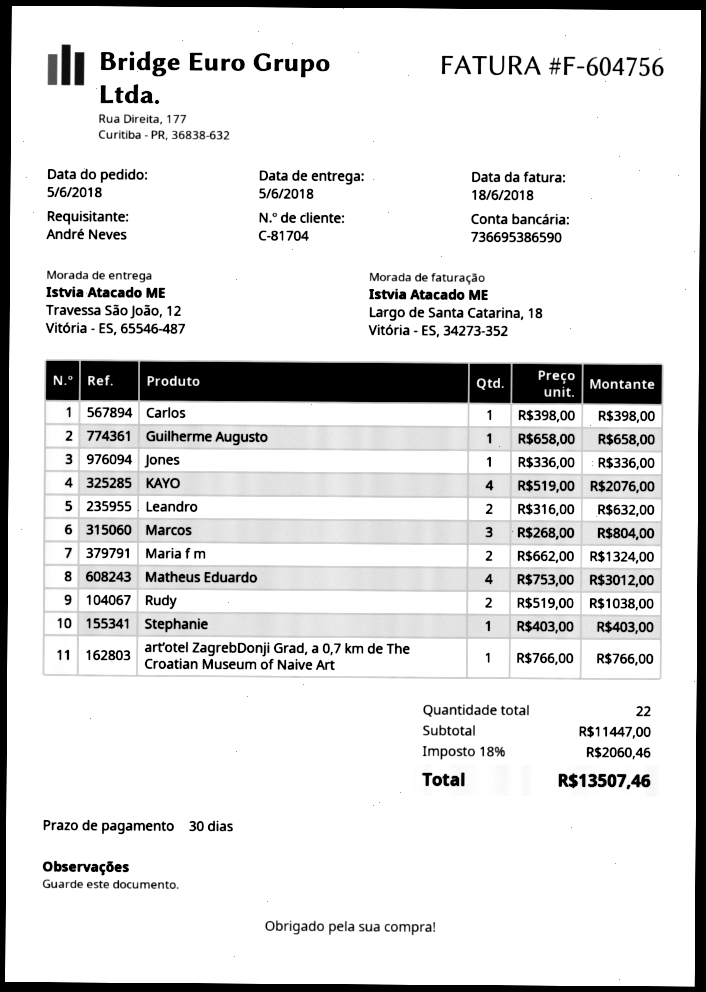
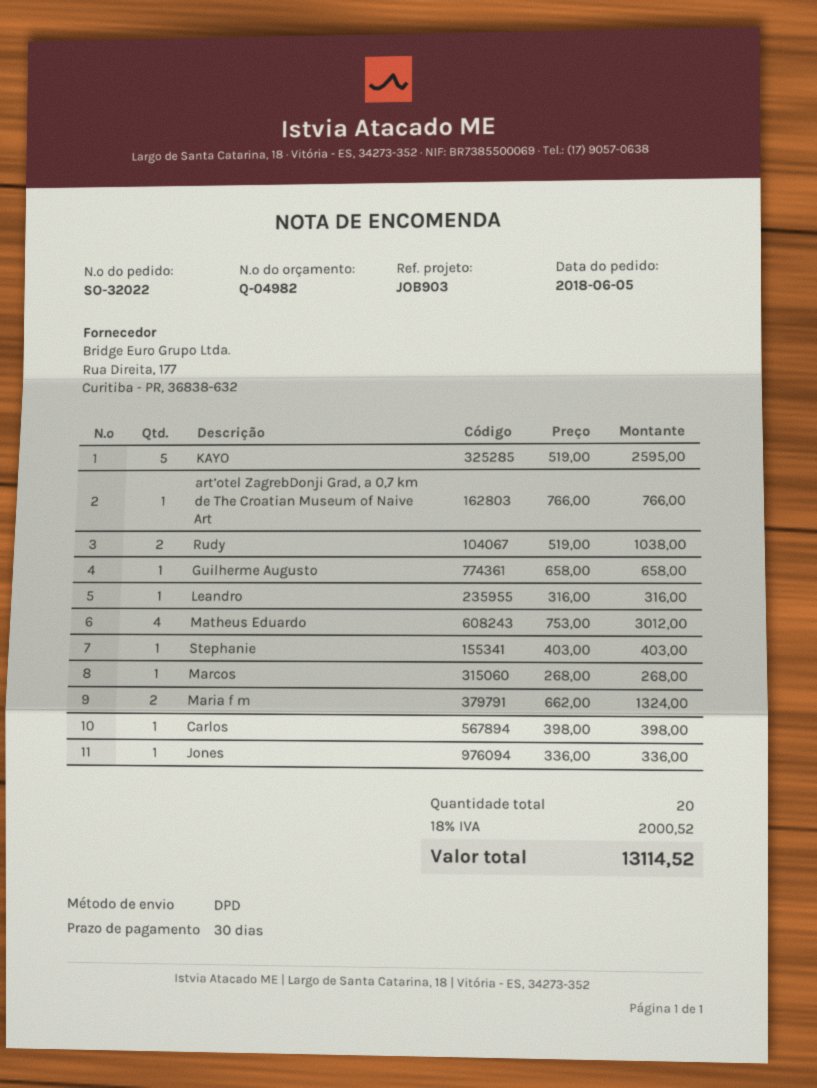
KAYO: 4 x 519.00 = 2076.00 -> 5 x 519.00 = 2595.00
Leandro: 2 x 316.00 = 632.00 -> 1 x 316.00 = 316.00
Marcos: 3 x 268.00 = 804.00 -> 1 x 268.00 = 268.00
total quantity: 22 -> 20
tax: 18% = 2060.46 -> 18% = 2000.52
total: 13507.46 -> 13114.52

